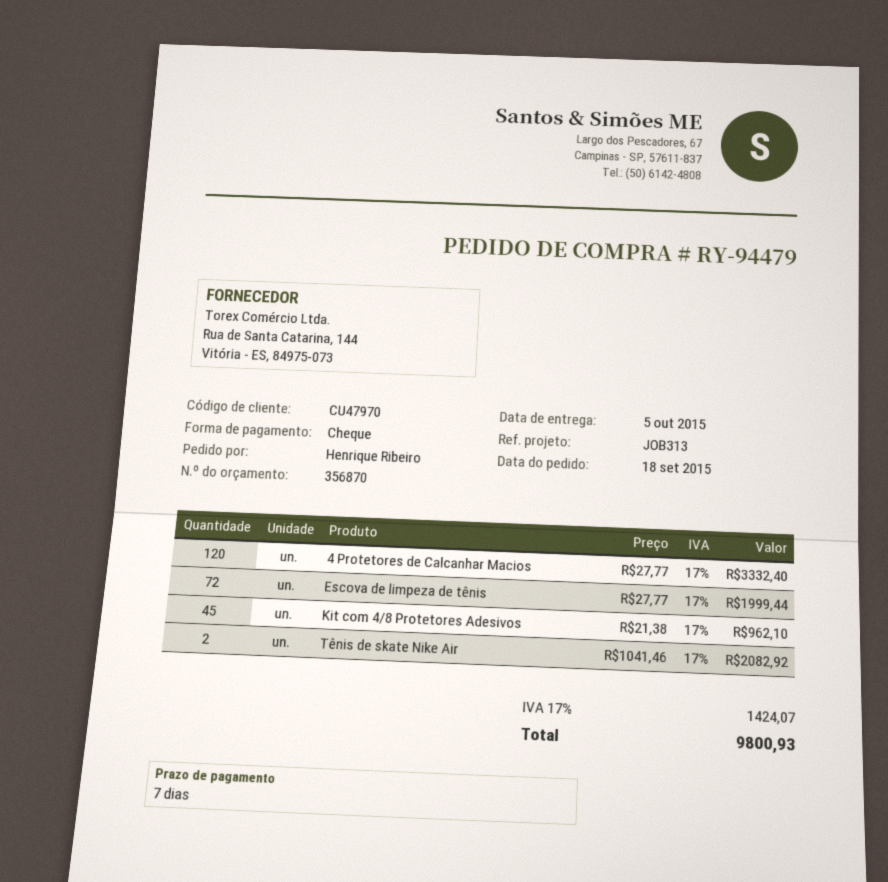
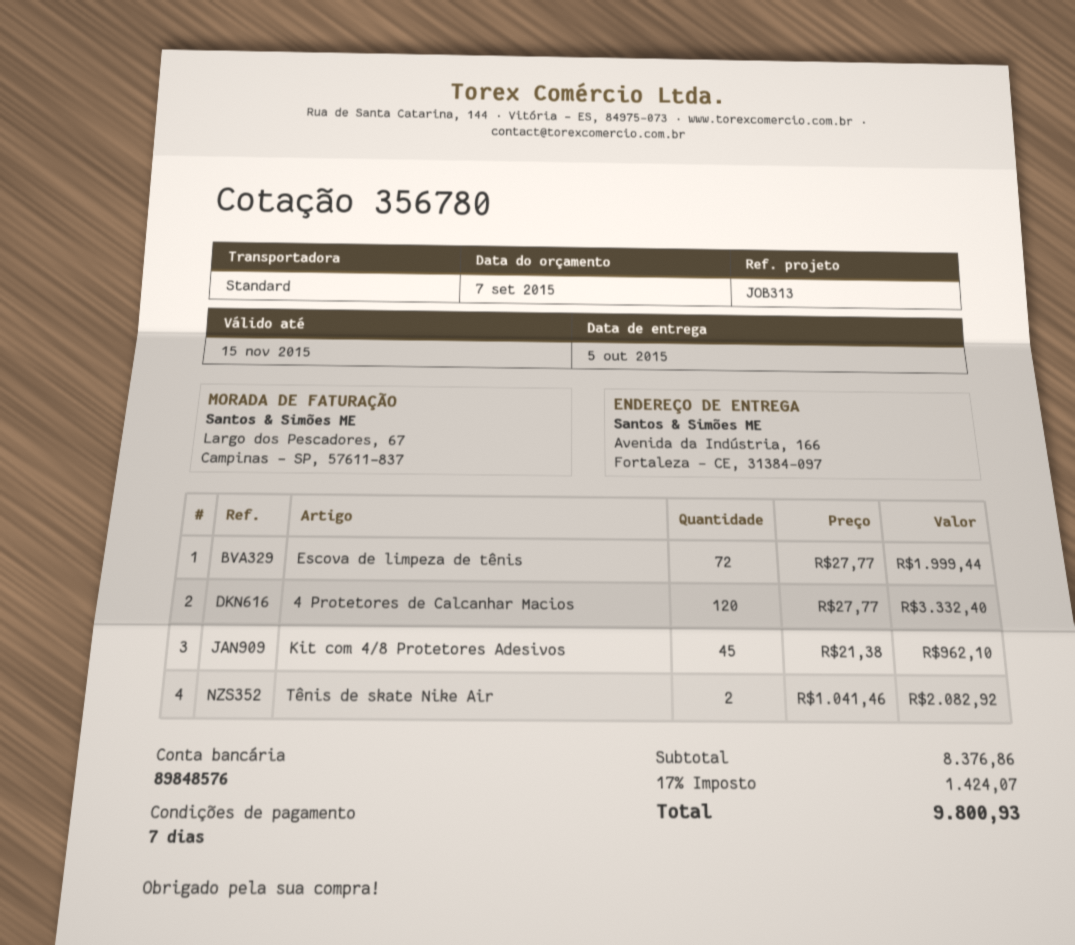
quote number: 356870 -> 356780

